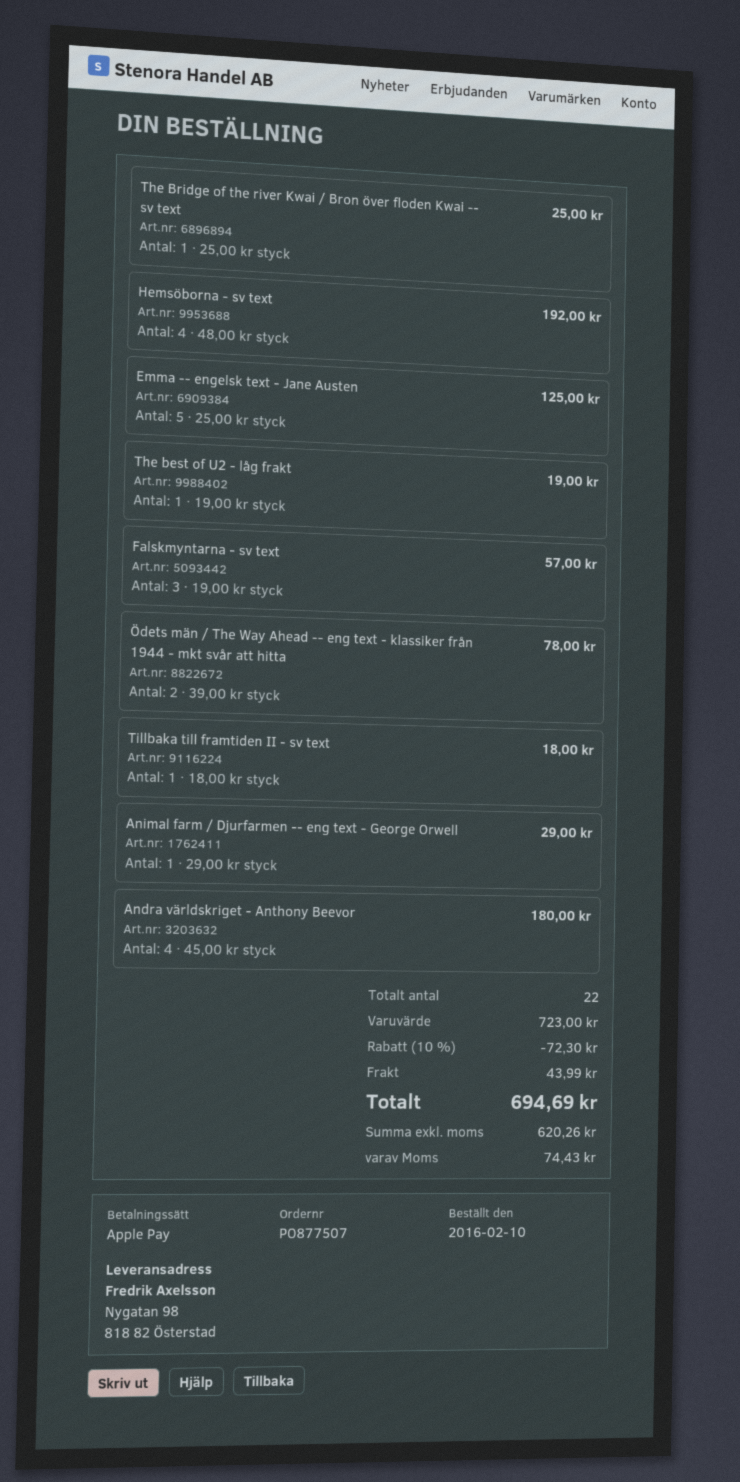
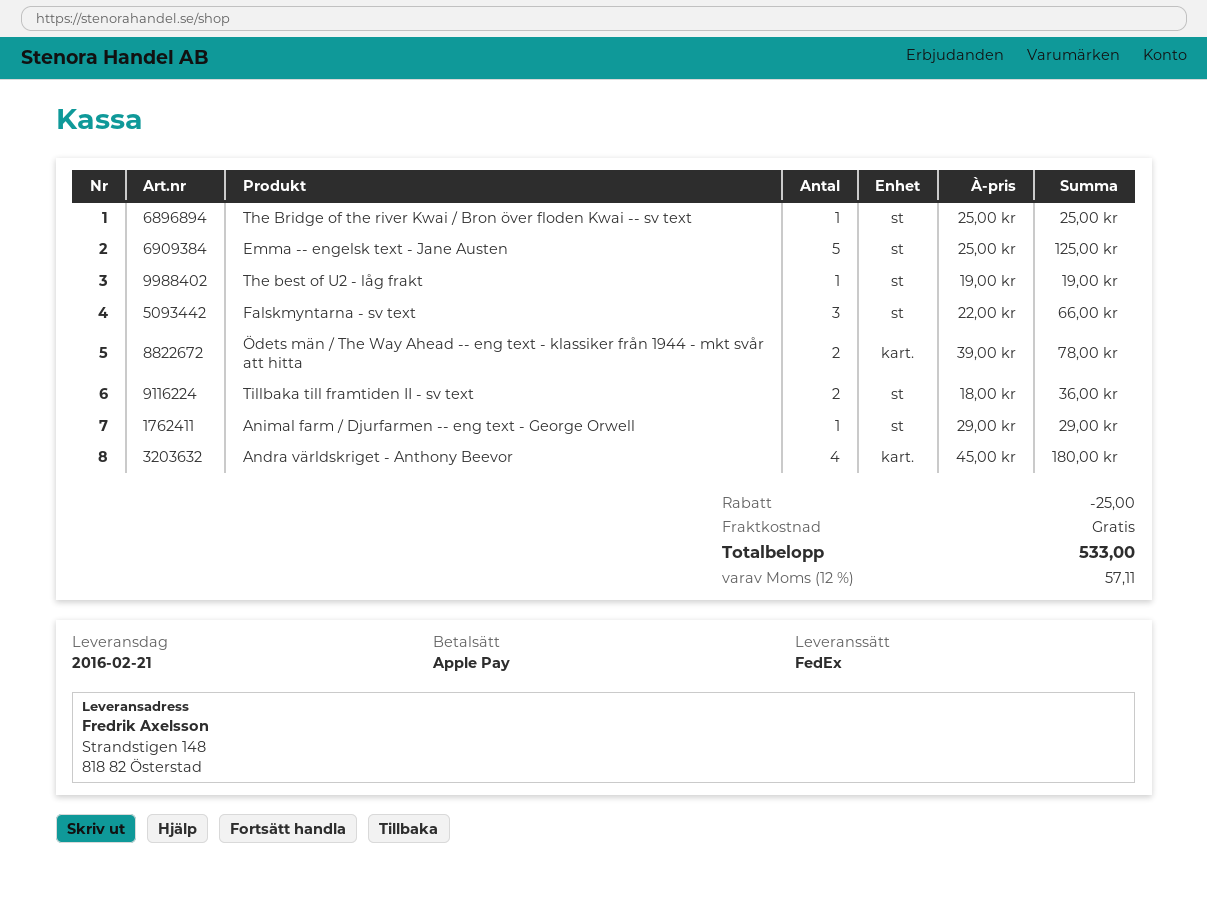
ship to: Nygatan 98, 818 82 Österstad -> Strandstigen 148, 818 82 Österstad
Hemsöborna - sv text: 4 x 48.00 = 192.00 -> none
Falskmyntarna - sv text: 3 x 19.00 = 57.00 -> 3 x 22.00 = 66.00
Tillbaka till framtiden II - sv text: 1 x 18.00 = 18.00 -> 2 x 18.00 = 36.00
discount: 72.30 -> 25.00
shipping: 43.99 -> 0.00
tax: 74.43 -> 57.11
total: 694.69 -> 533.00

